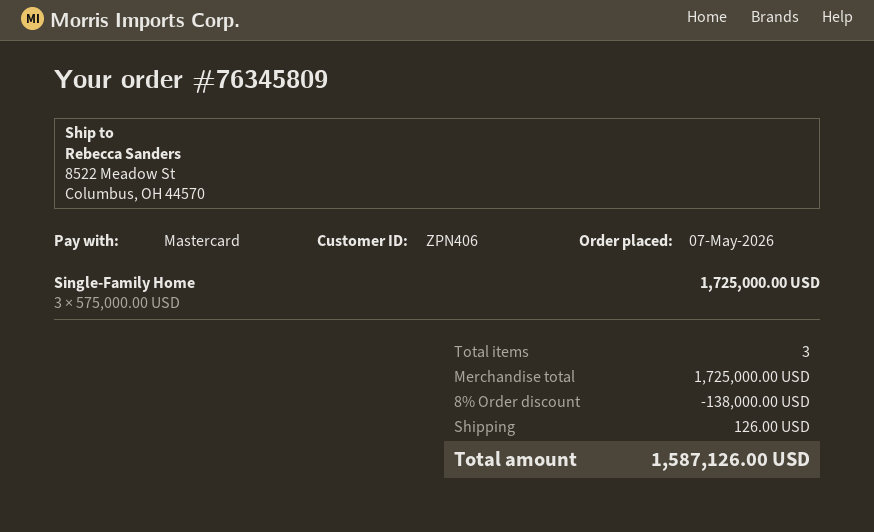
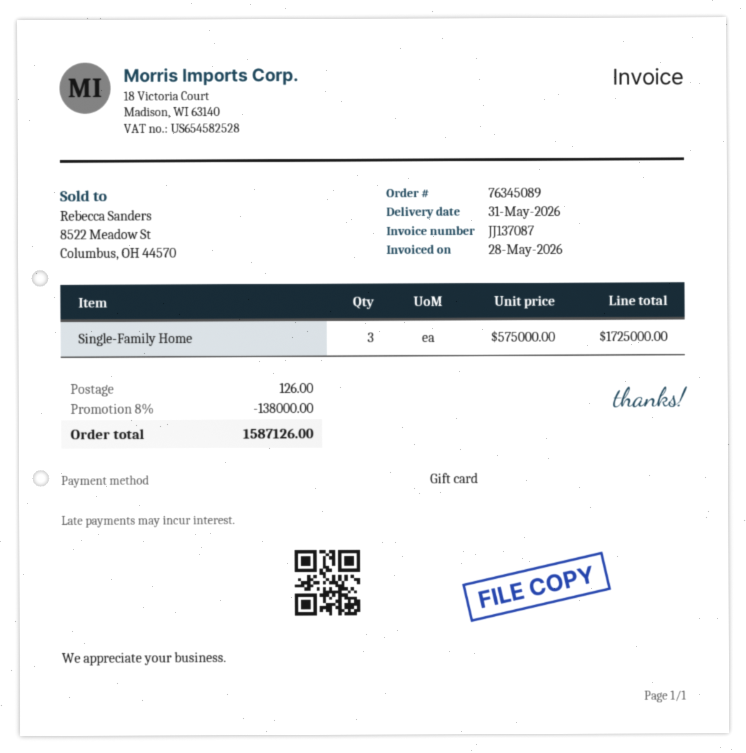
order number: 76345809 -> 76345089
payment method: Mastercard -> gift card

